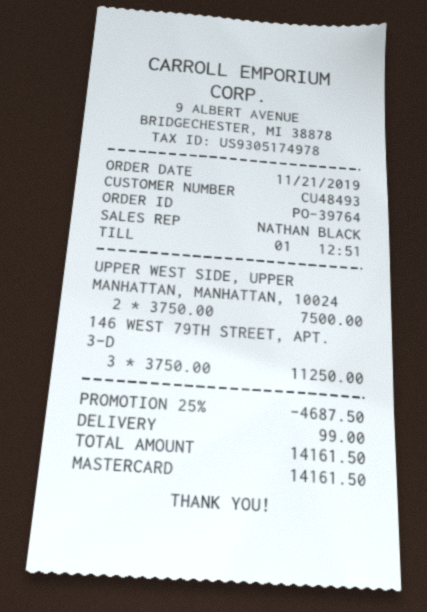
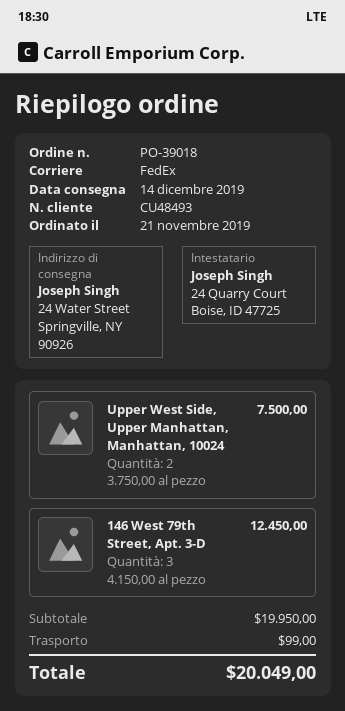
order number: PO-39764 -> PO-39018
146 WEST 79TH STREET, APT. 3-D: 3 x 3750.00 = 11250.00 -> 3 x 4150.00 = 12450.00
discount: 25% = 4687.50 -> none
total: 14161.50 -> 20049.00

